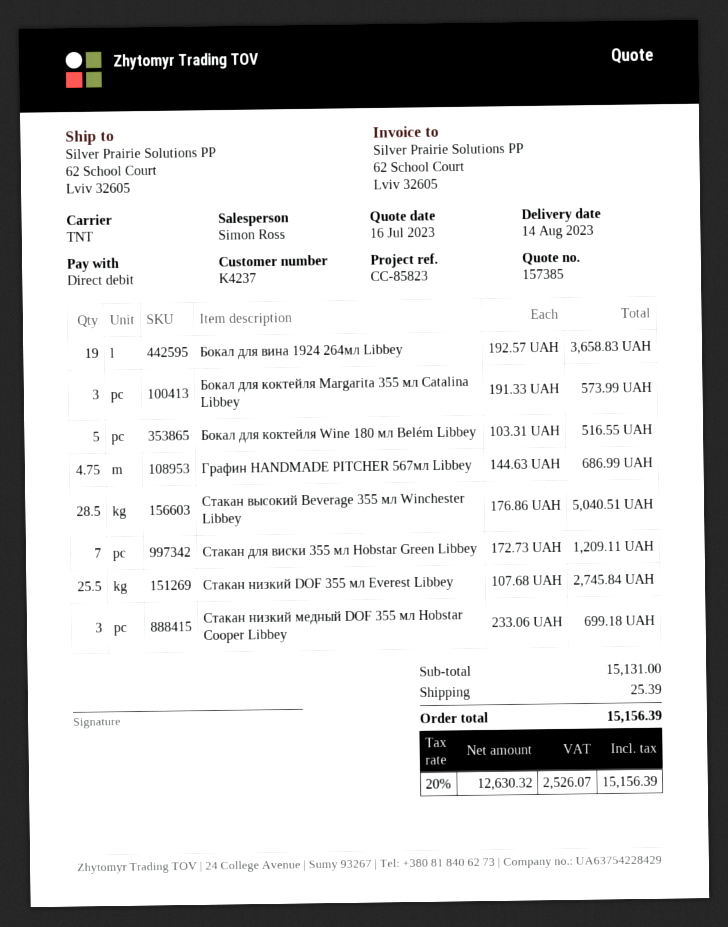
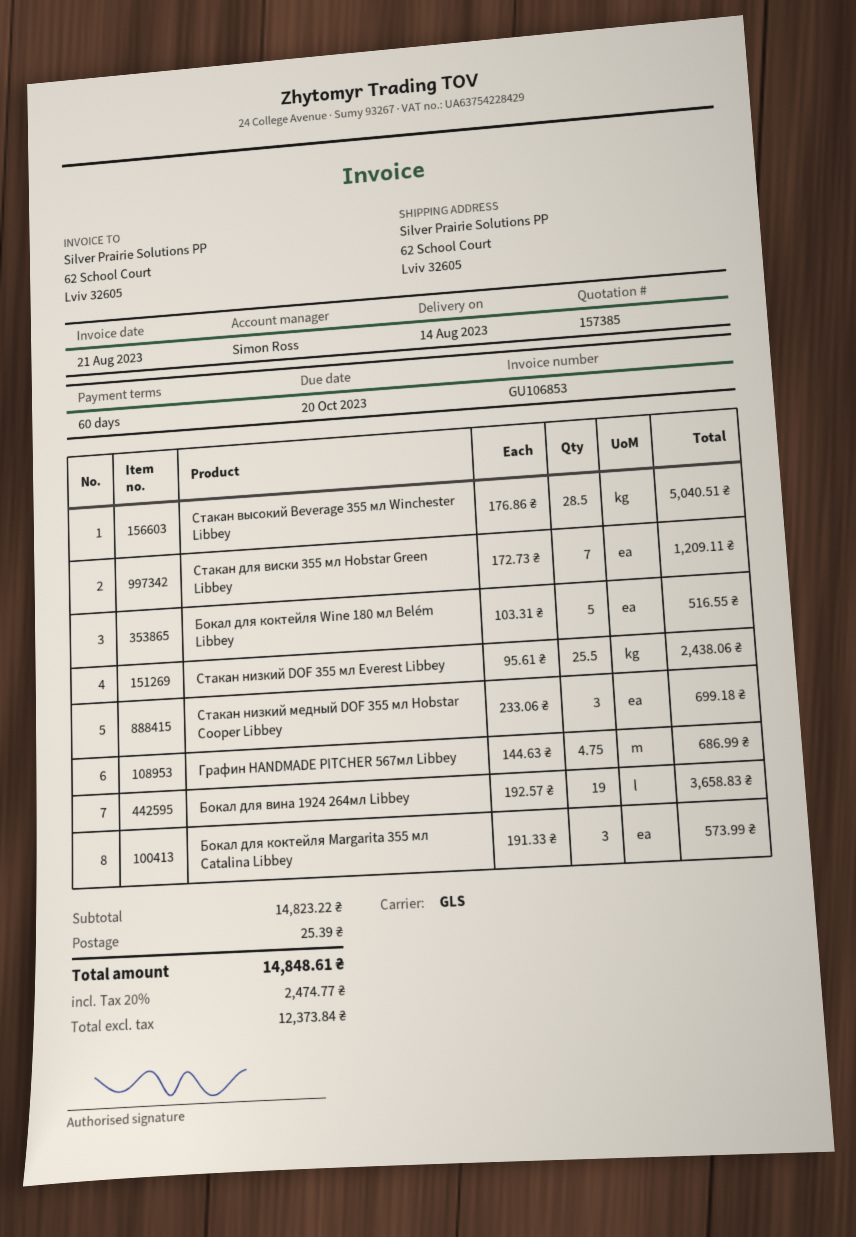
shipping method: TNT -> GLS
Стакан низкий DOF 355 мл Everest Libbey: 25.5 x 107.68 = 2745.84 -> 25.5 x 95.61 = 2438.06
subtotal: 15131.00 -> 14823.22
net: 12630.32 -> 12373.84
tax: 20% = 2526.07 -> 20% = 2474.77
total: 15156.39 -> 14848.61

